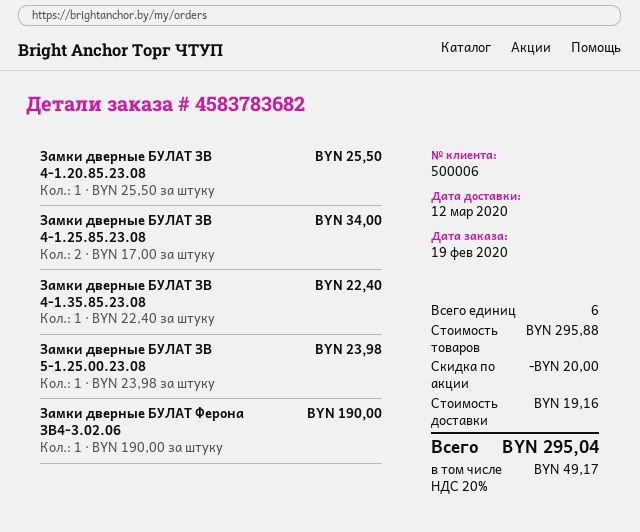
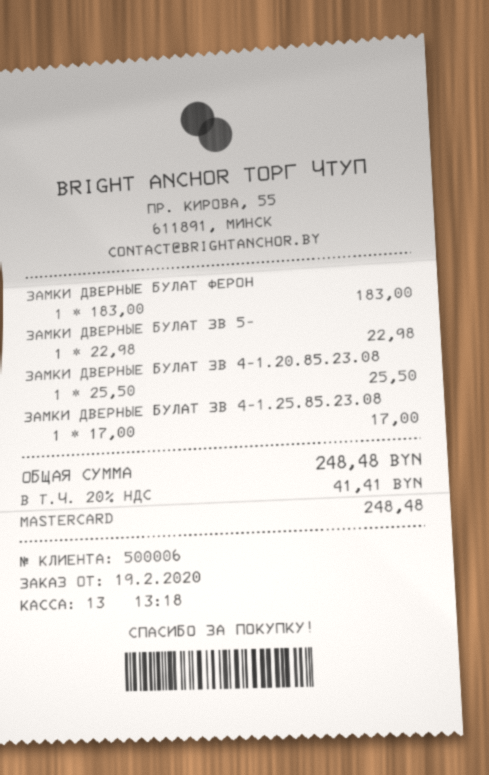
Замки дверные БУЛАТ ЗВ 4-1.25.85.23.08: 2 x 17.00 = 34.00 -> 1 x 17.00 = 17.00
Замки дверные БУЛАТ ЗВ 4-1.35.85.23.08: 1 x 22.40 = 22.40 -> none
Замки дверные БУЛАТ ЗВ 5-1.25.00.23.08: 1 x 23.98 = 23.98 -> 1 x 22.98 = 22.98
Замки дверные БУЛАТ Ферона ЗВ4-3.02.06: 1 x 190.00 = 190.00 -> 1 x 183.00 = 183.00
discount: 20.00 -> none
shipping: 19.16 -> none
tax: 20% = 49.17 -> 20% = 41.41
total: 295.04 -> 248.48

